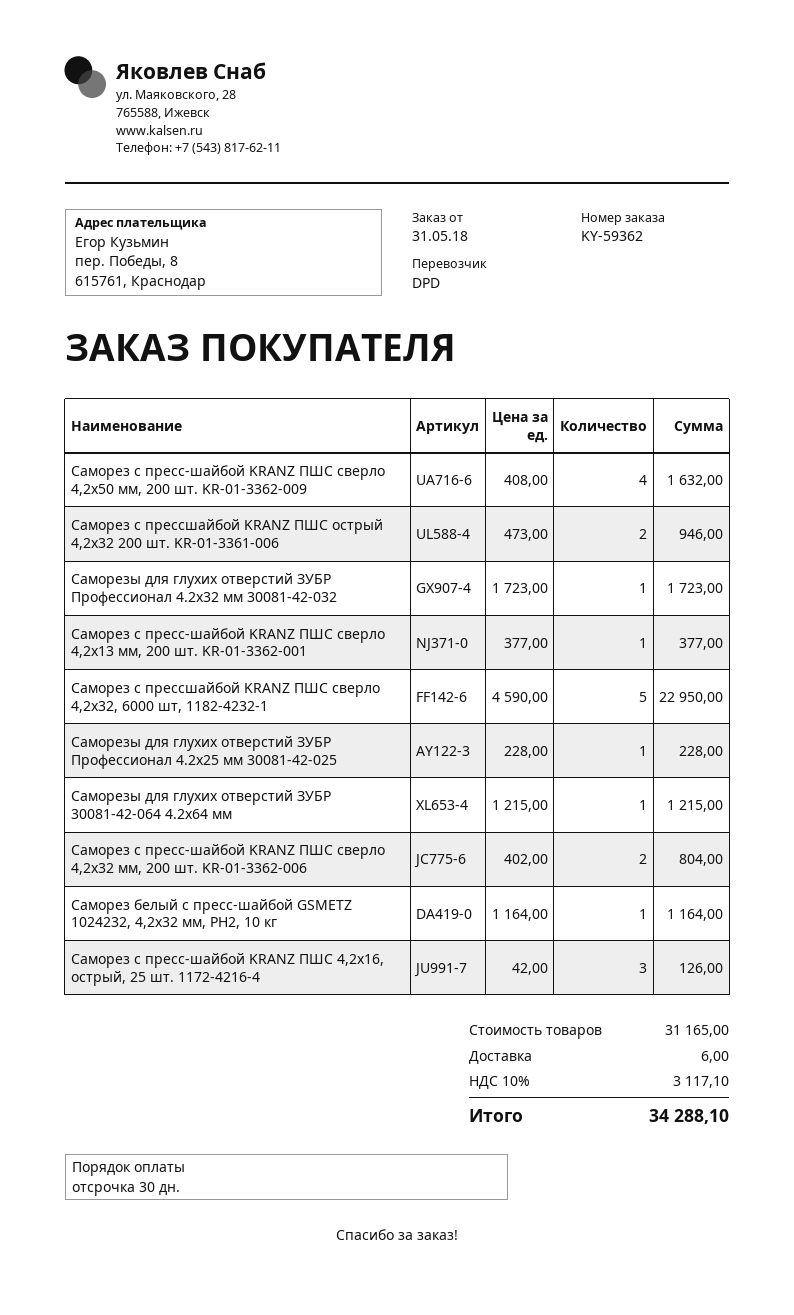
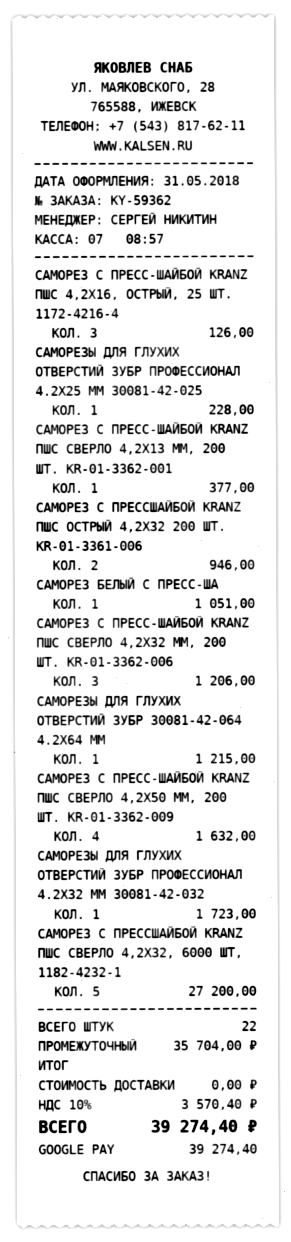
Саморез с прессшайбой KRANZ ПШС сверло 4,2x32, 6000 шт, 1182-4232-1: 5 for 22950.00 -> 5 for 27200.00
Саморез с пресс-шайбой KRANZ ПШС сверло 4,2x32 мм, 200 шт. KR-01-3362-006: 2 for 804.00 -> 3 for 1206.00
Саморез белый с пресс-шайбой GSMETZ 1024232, 4,2х32 мм, PH2, 10 кг: 1 for 1164.00 -> 1 for 1051.00
subtotal: 31165.00 -> 35704.00
shipping: 6.00 -> 0.00
tax: 10% = 3117.10 -> 10% = 3570.40
total: 34288.10 -> 39274.40

